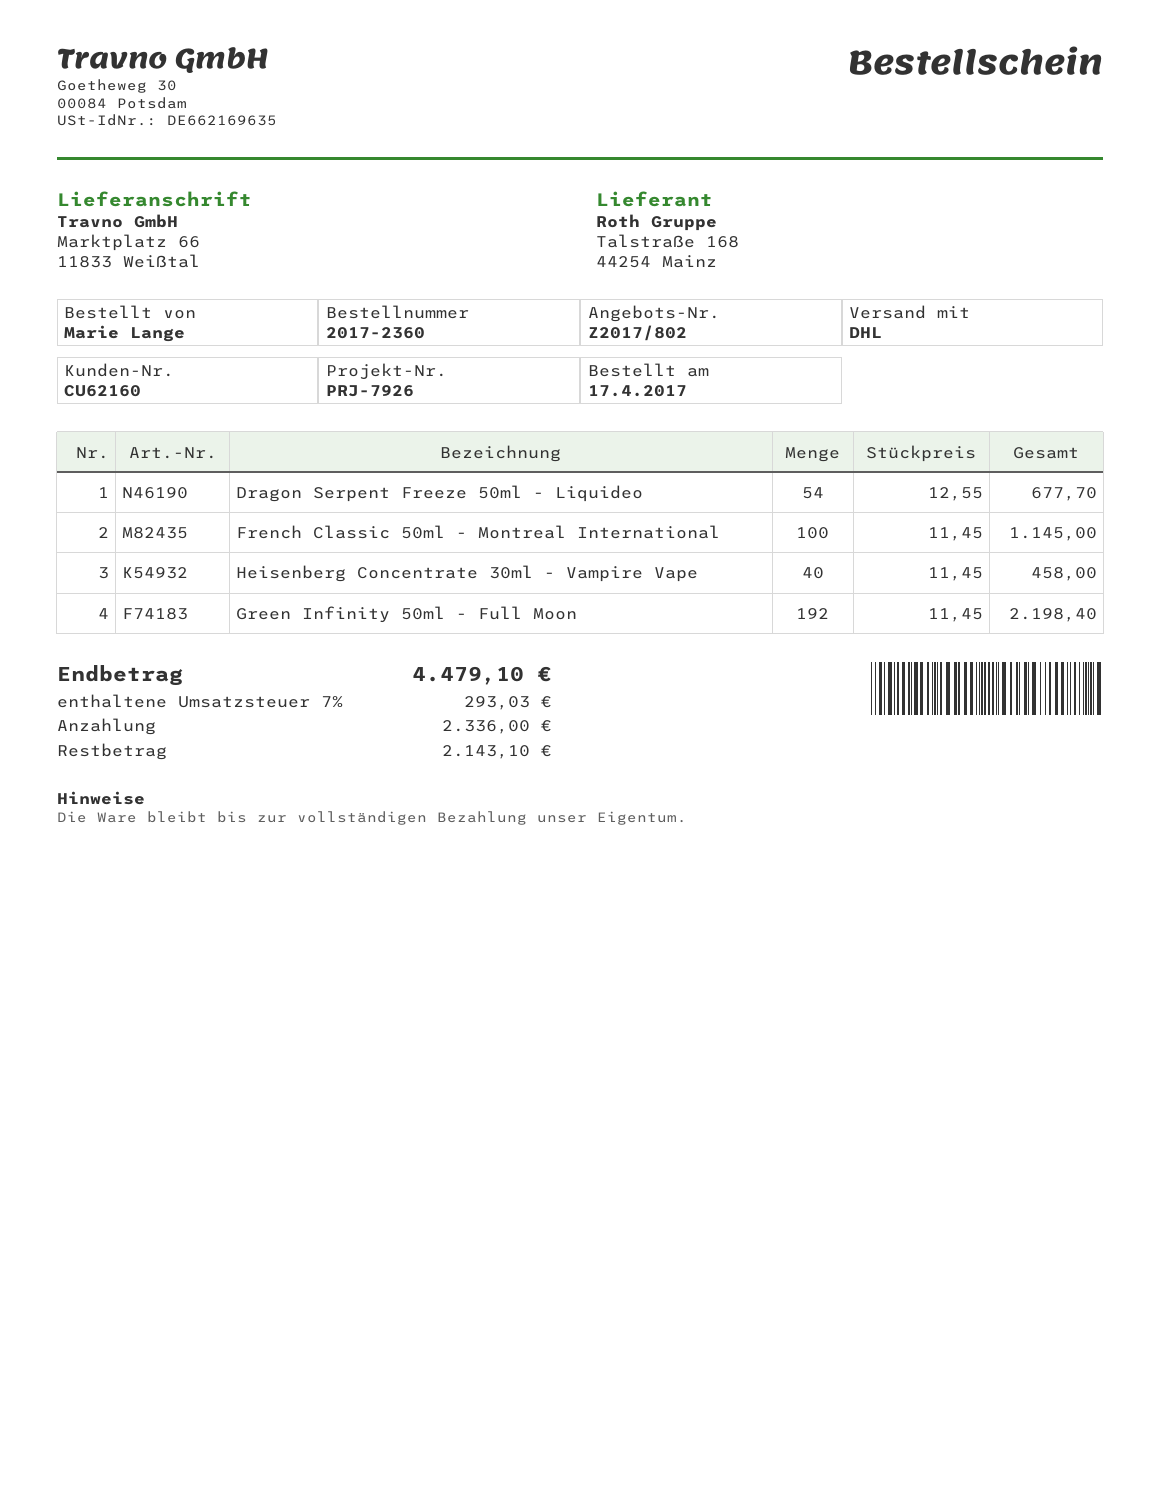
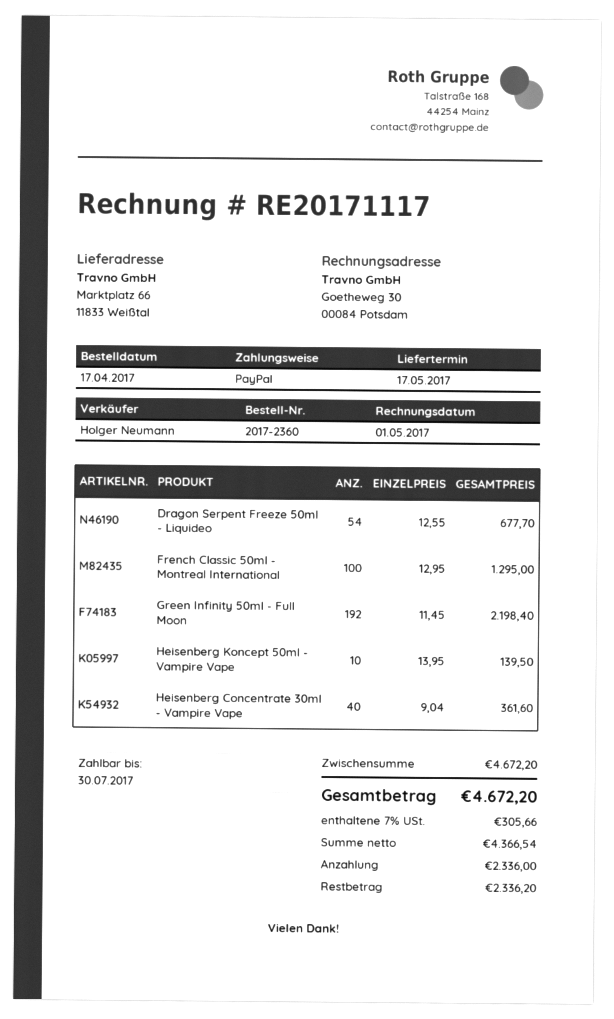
French Classic 50ml - Montreal International: 100 x 11.45 = 1145.00 -> 100 x 12.95 = 1295.00
Heisenberg Concentrate 30ml - Vampire Vape: 40 x 11.45 = 458.00 -> 40 x 9.04 = 361.60
Heisenberg Koncept 50ml - Vampire Vape: none -> 10 x 13.95 = 139.50
tax: 7% = 293.03 -> 7% = 305.66
total: 4479.10 -> 4672.20
balance: 2143.10 -> 2336.20

